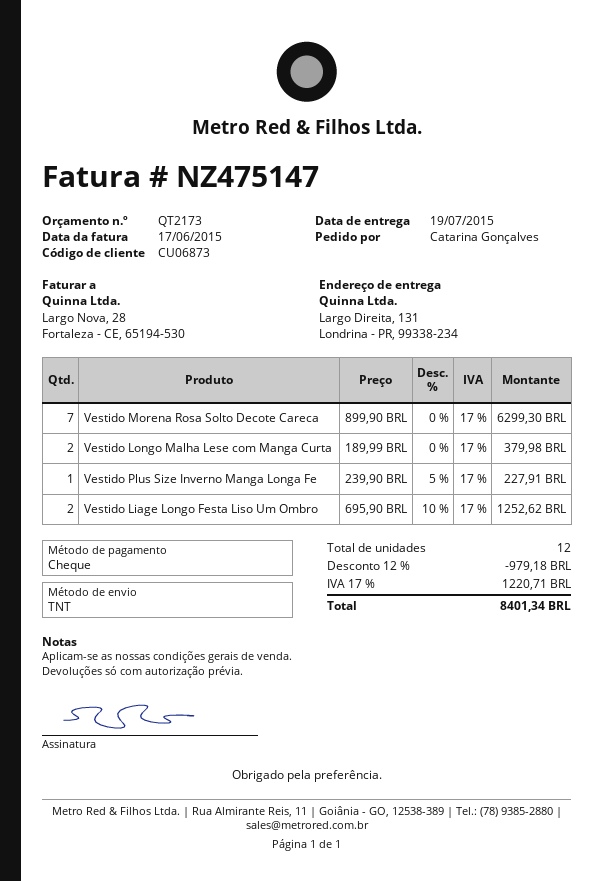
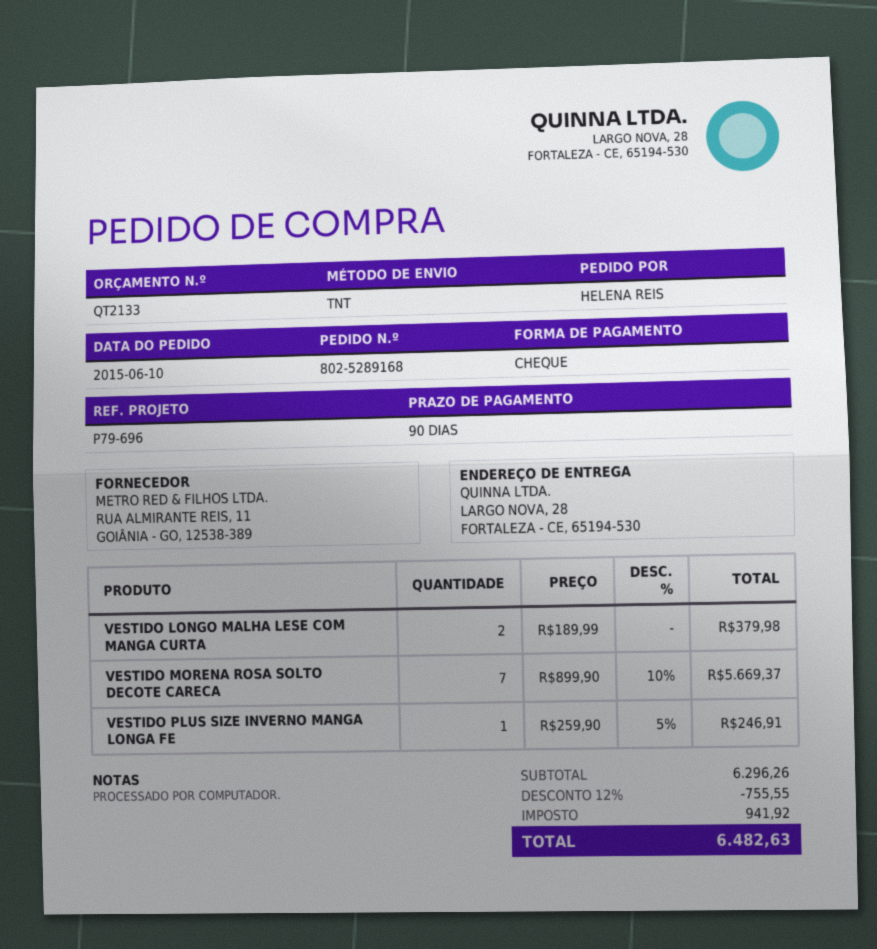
quote number: QT2173 -> QT2133
ordered by: Catarina Gonçalves -> HELENA REIS
ship to: Largo Direita, 131, Londrina - PR, 99338-234 -> LARGO NOVA, 28, FORTALEZA - CE, 65194-530
Vestido Morena Rosa Solto Decote Careca: 7 x 899.90 = 6299.30 -> 7 x 899.90 - 10% = 5669.37
Vestido Plus Size Inverno Manga Longa Fe: 1 x 239.90 - 5% = 227.91 -> 1 x 259.90 - 5% = 246.91
Vestido Liage Longo Festa Liso Um Ombro: 2 x 695.90 - 10% = 1252.62 -> none
discount: 12% = 979.18 -> 12% = 755.55
tax: 1220.71 -> 941.92
total: 8401.34 -> 6482.63

